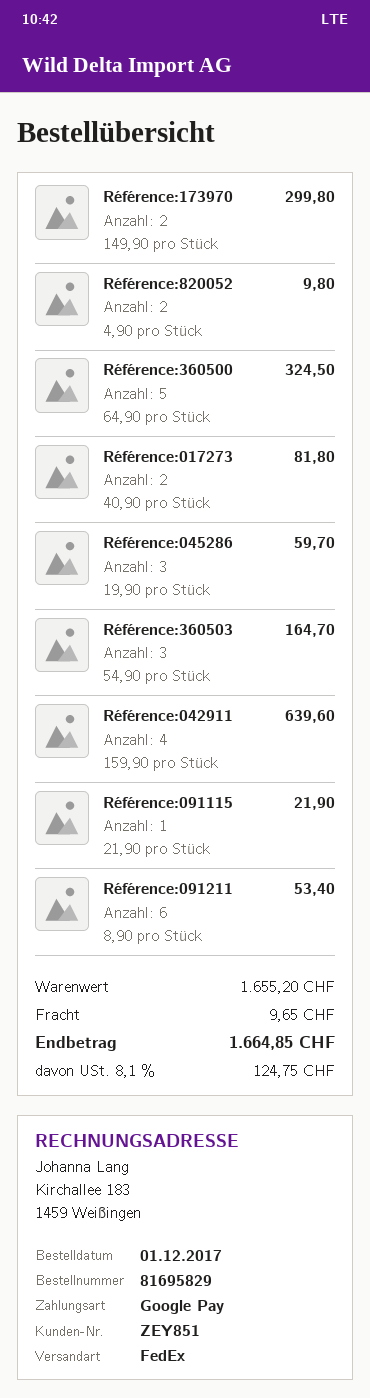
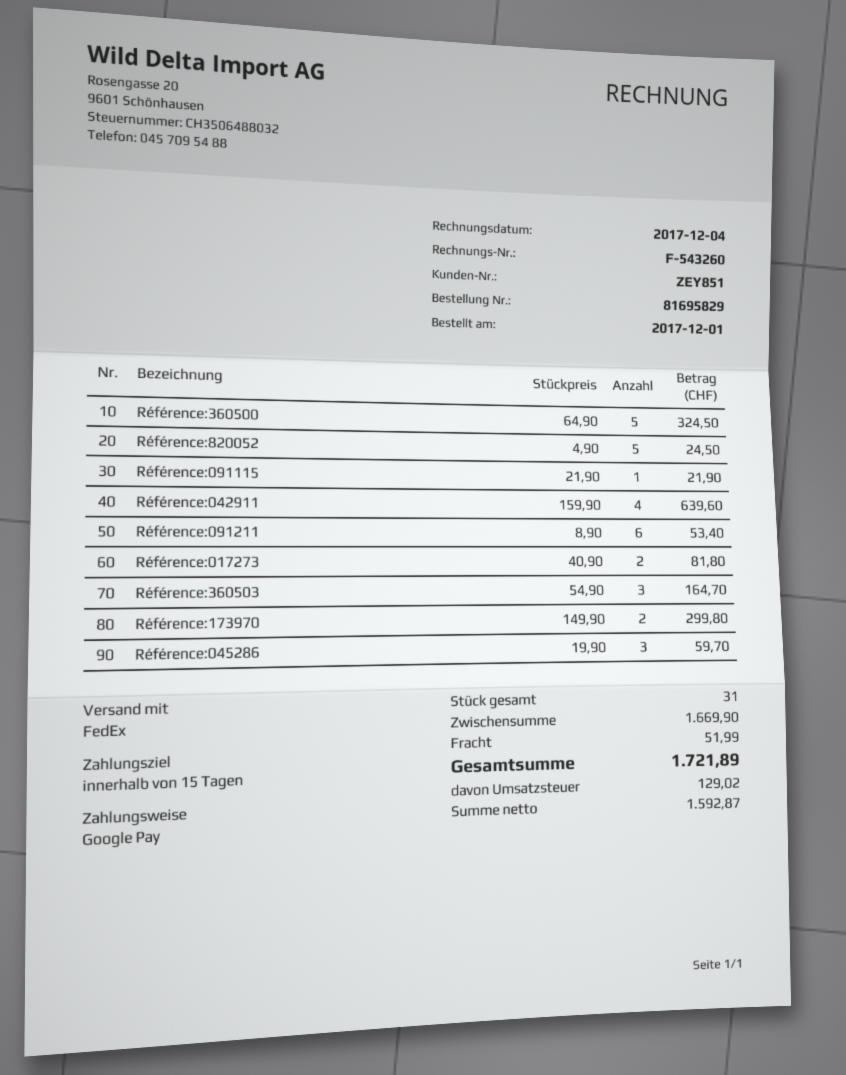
Référence:820052: 2 x 4.90 = 9.80 -> 5 x 4.90 = 24.50
subtotal: 1655.20 -> 1669.90
shipping: 9.65 -> 51.99
tax: 124.75 -> 129.02
total: 1664.85 -> 1721.89

